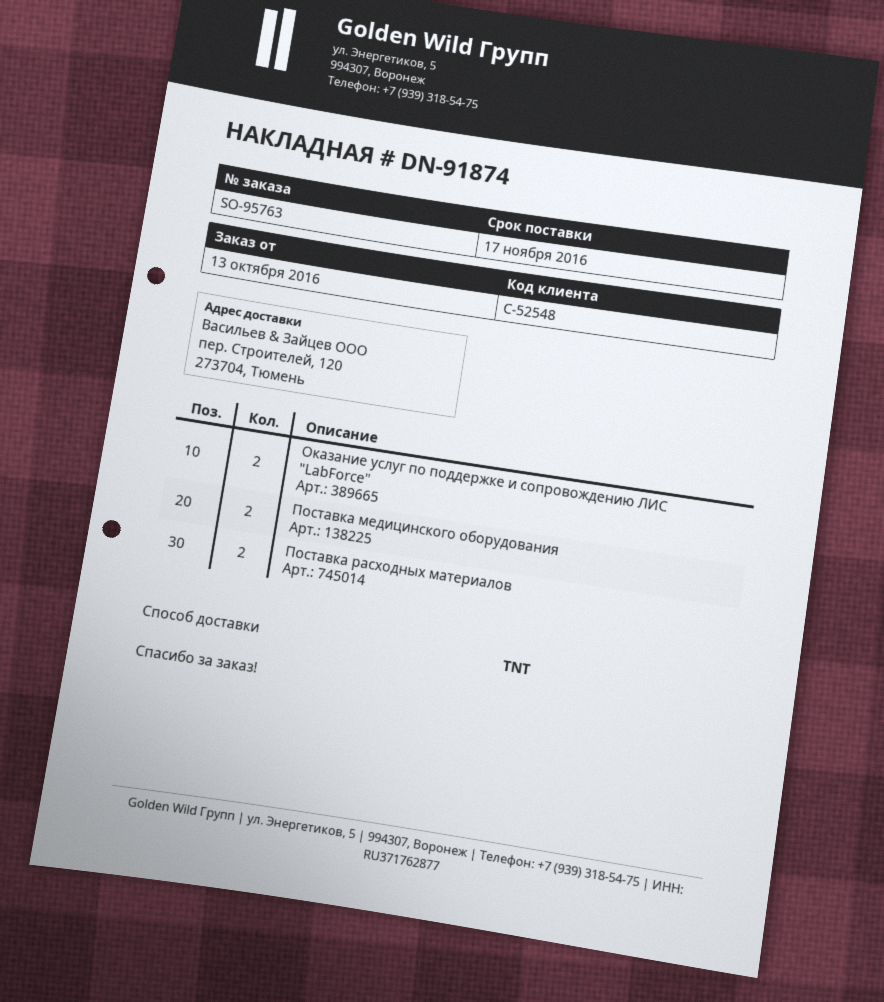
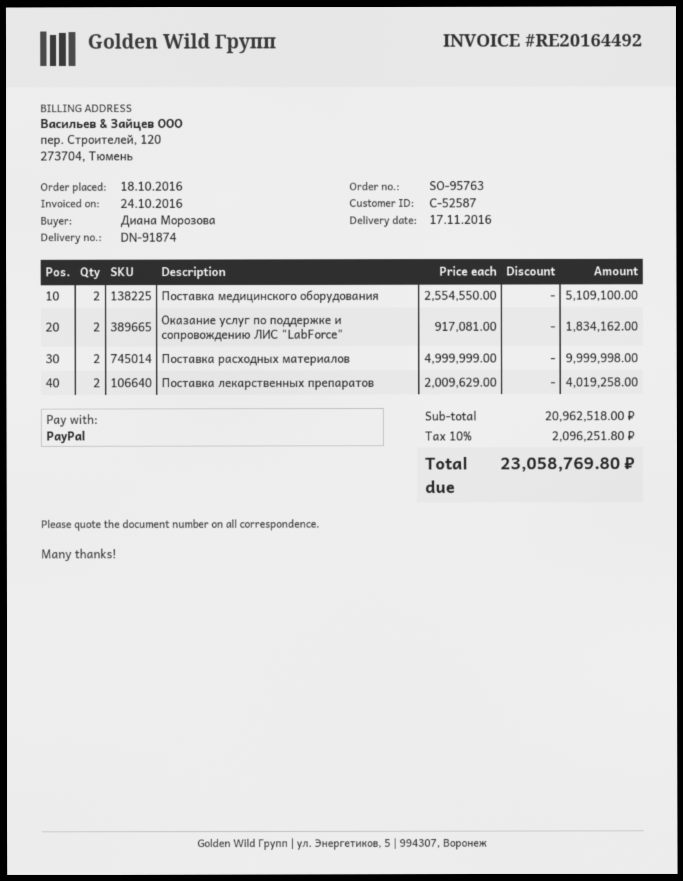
order date: 2016-10-13 -> 2016-10-18
customer number: C-52548 -> C-52587
Поставка лекарственных препаратов: none -> 2

